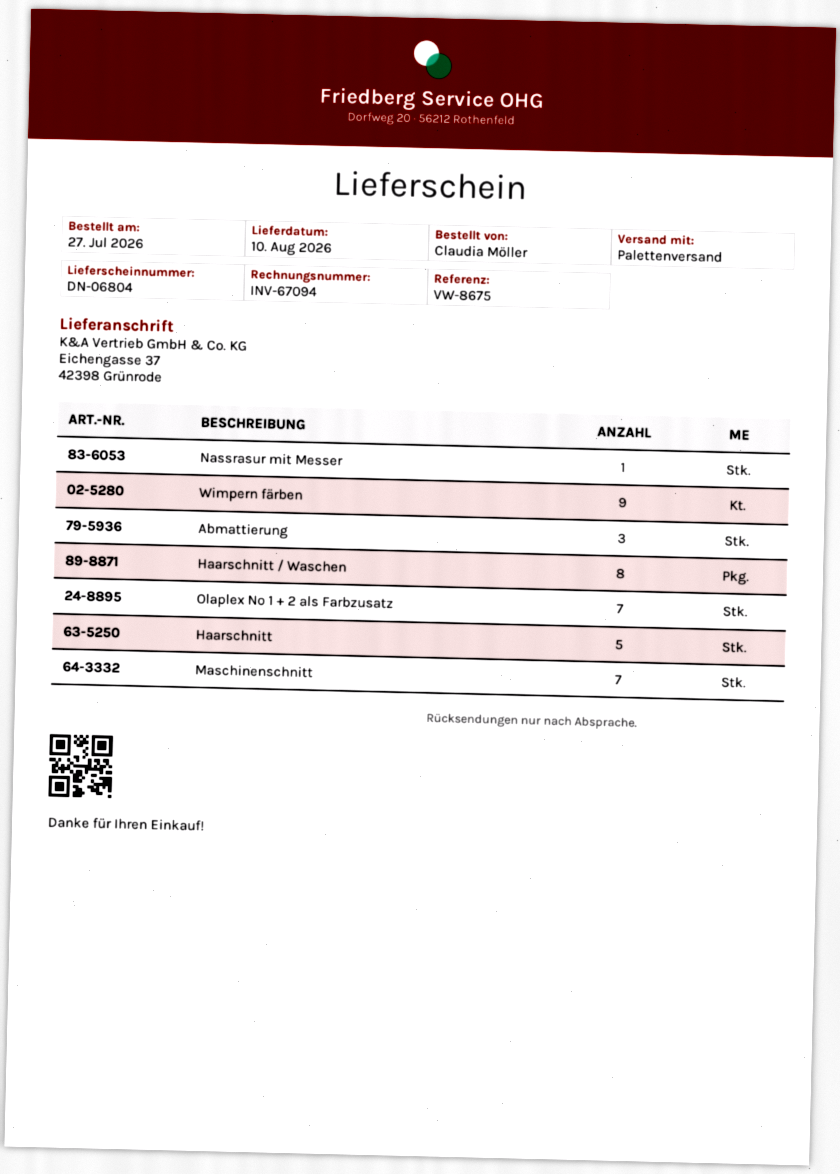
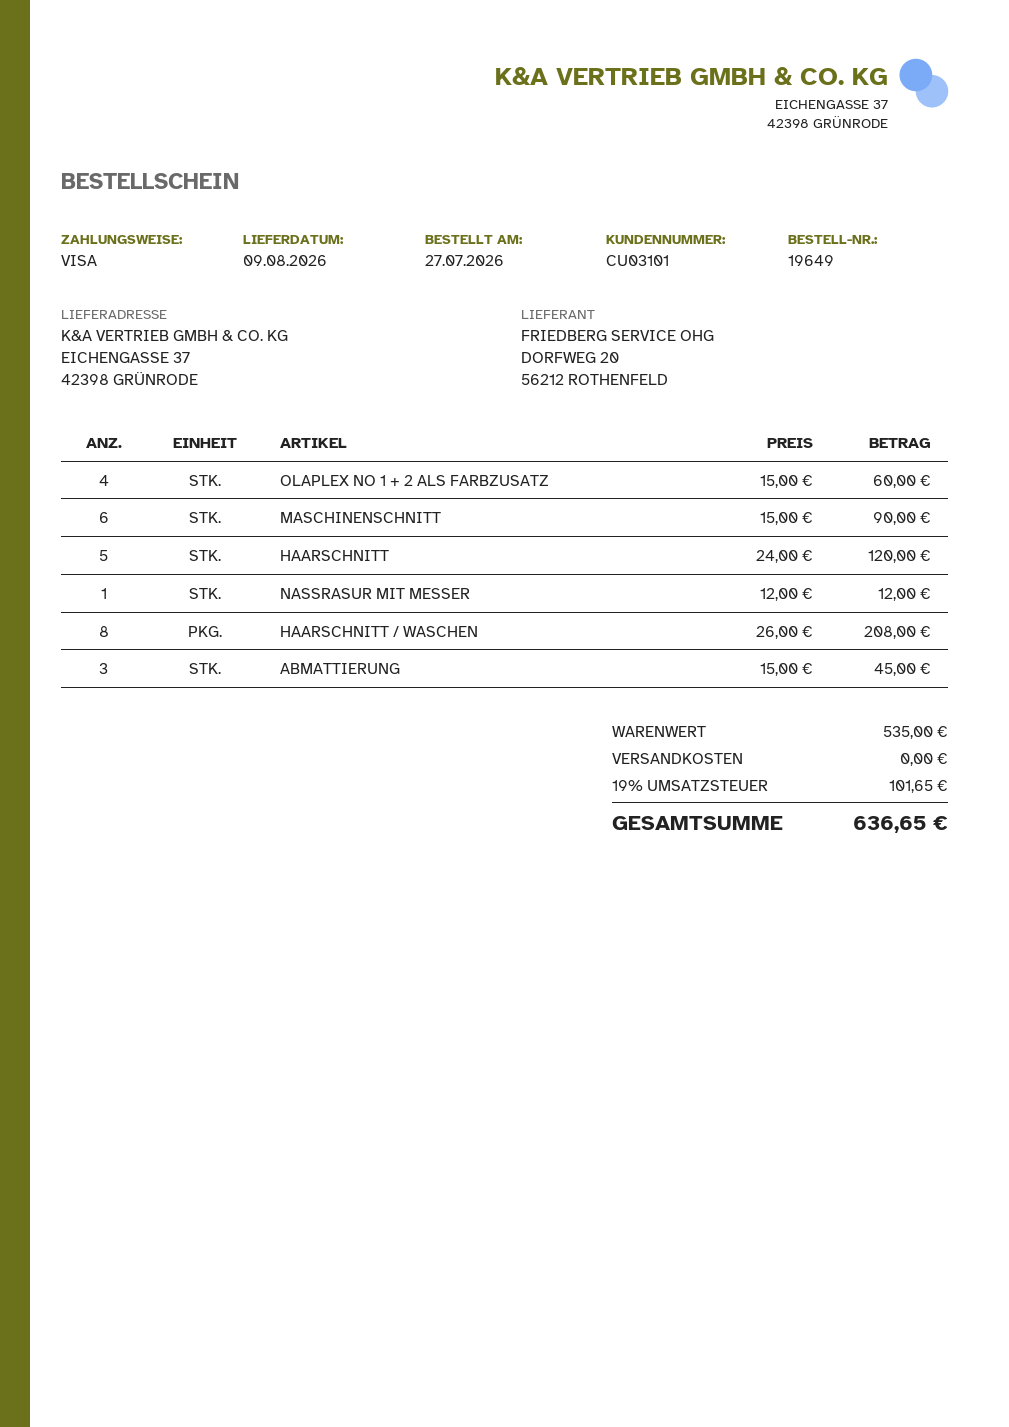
delivery date: 2026-08-10 -> 2026-08-09
Wimpern färben: 9 -> none
Olaplex No 1 + 2 als Farbzusatz: 7 -> 4
Maschinenschnitt: 7 -> 6

